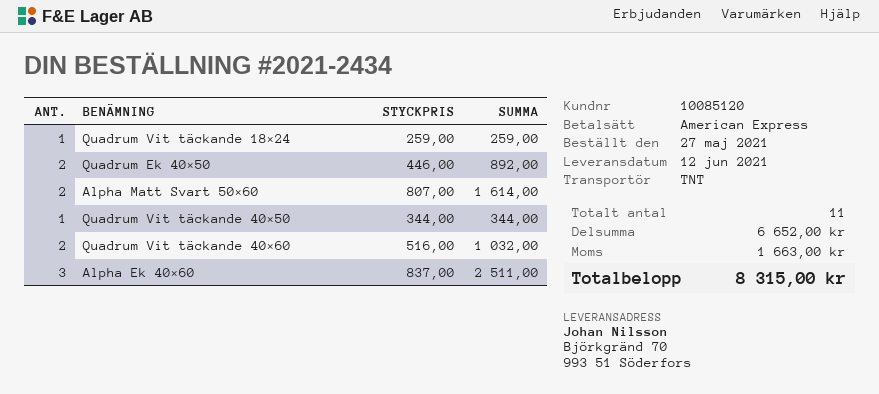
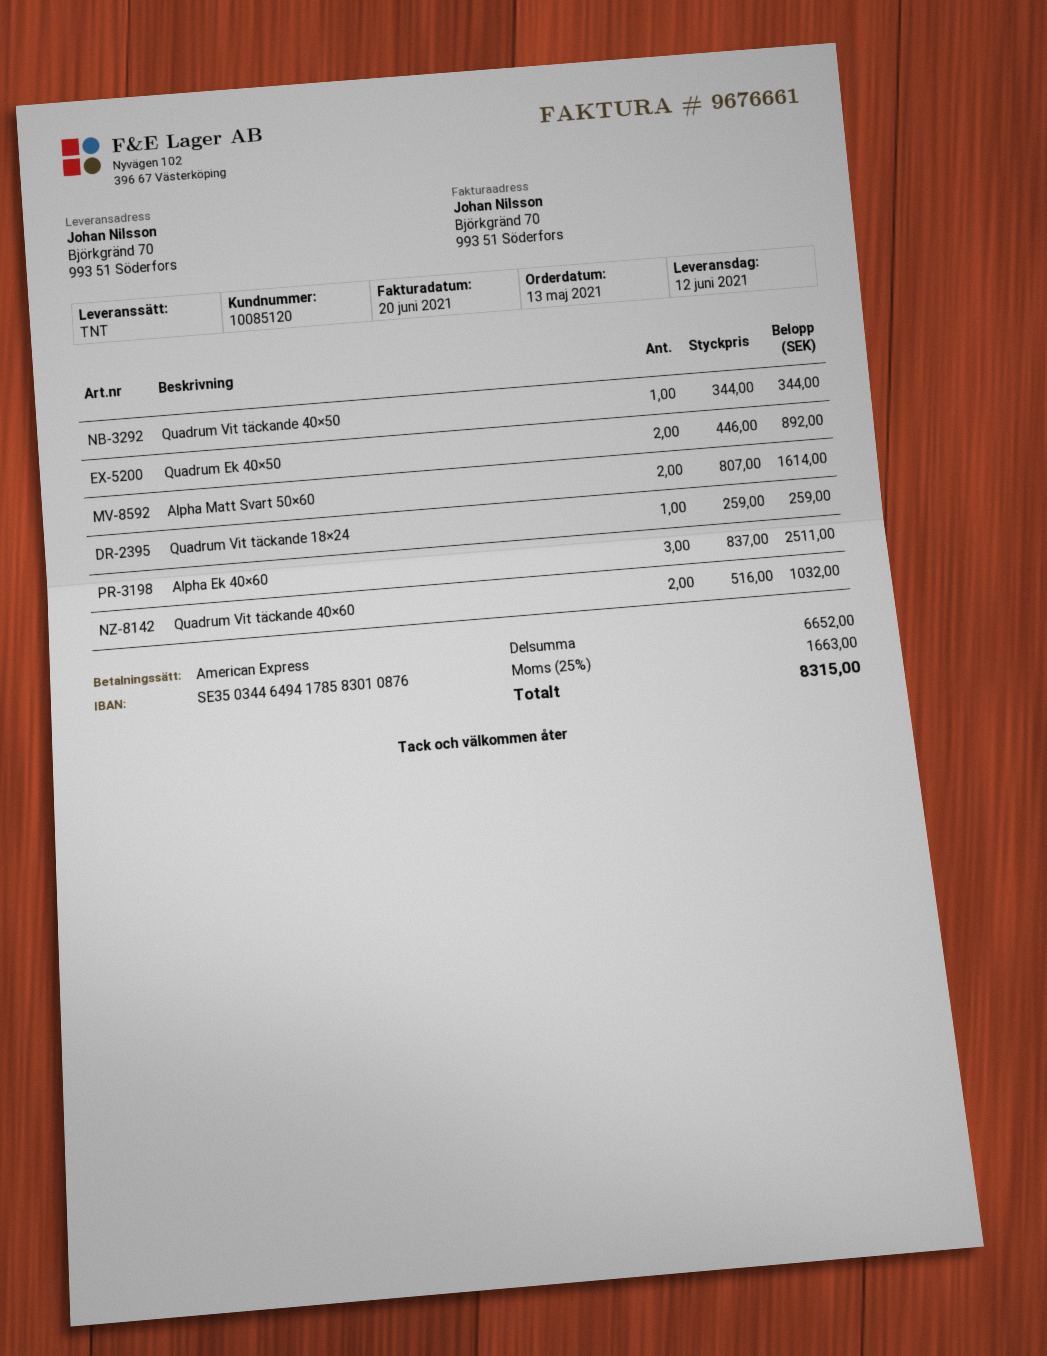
order date: 2021-05-27 -> 2021-05-13

